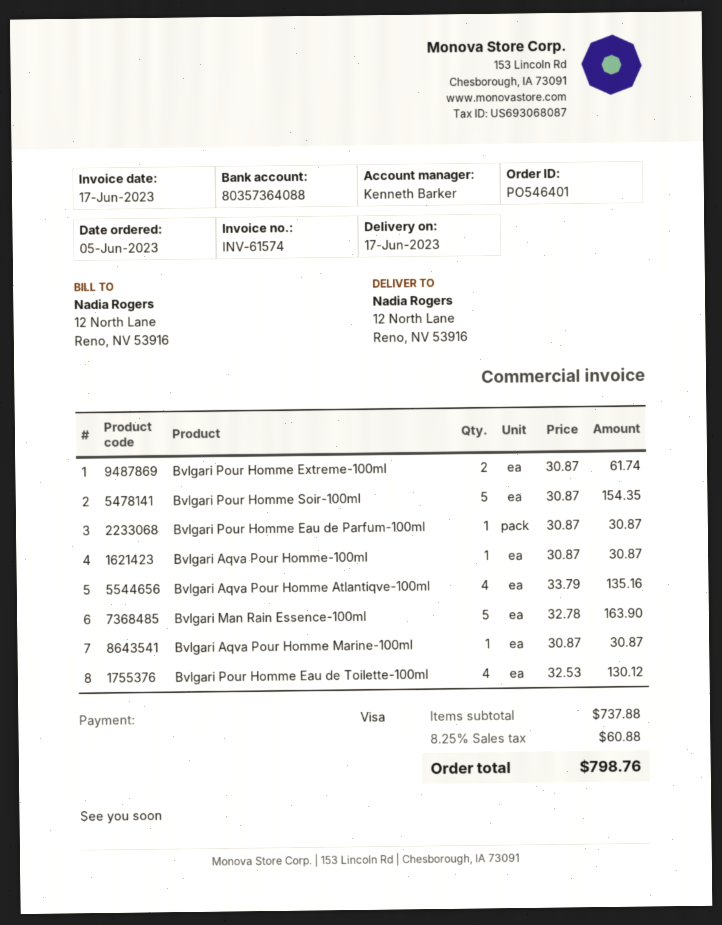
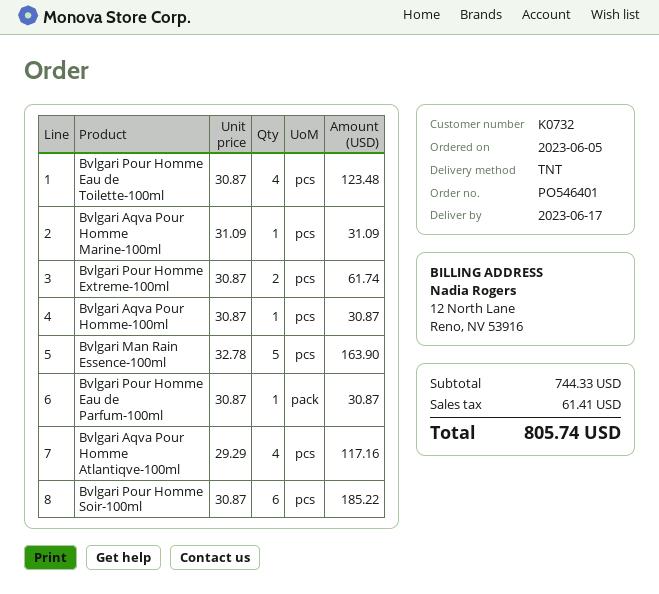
Bvlgari Pour Homme Soir-100ml: 5 x 30.87 = 154.35 -> 6 x 30.87 = 185.22
Bvlgari Aqva Pour Homme Atlantiqve-100ml: 4 x 33.79 = 135.16 -> 4 x 29.29 = 117.16
Bvlgari Aqva Pour Homme Marine-100ml: 1 x 30.87 = 30.87 -> 1 x 31.09 = 31.09
Bvlgari Pour Homme Eau de Toilette-100ml: 4 x 32.53 = 130.12 -> 4 x 30.87 = 123.48
subtotal: 737.88 -> 744.33
tax: 60.88 -> 61.41
total: 798.76 -> 805.74

